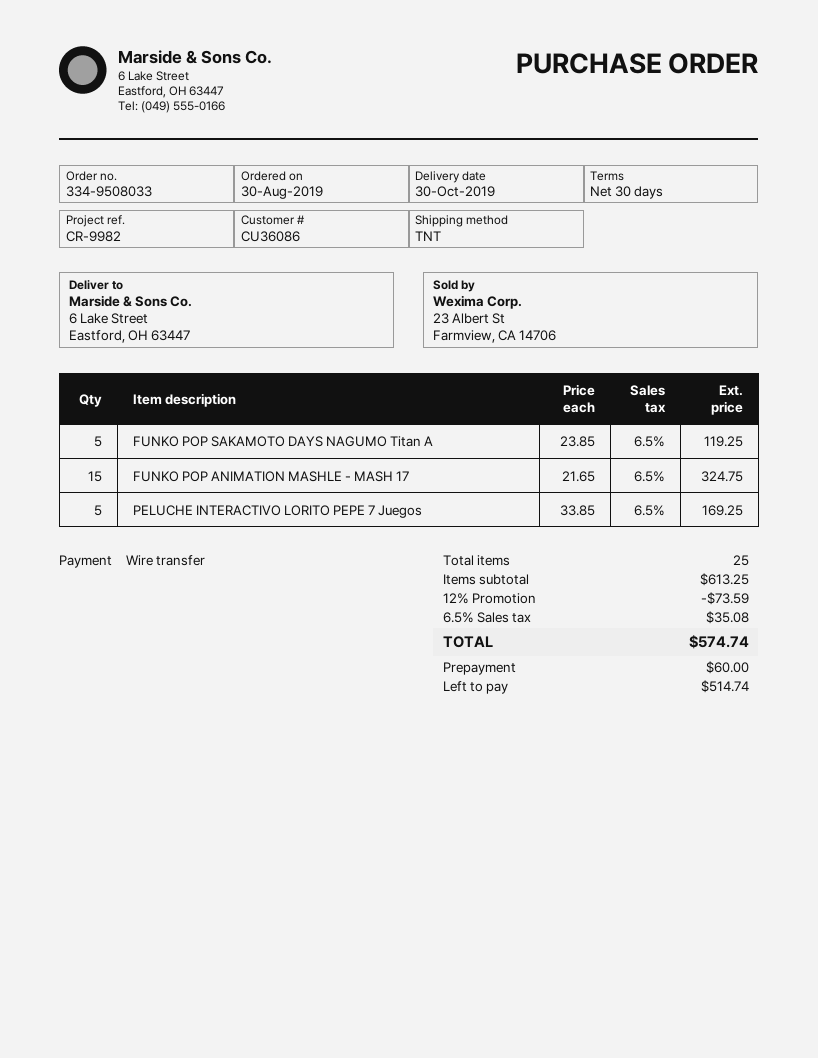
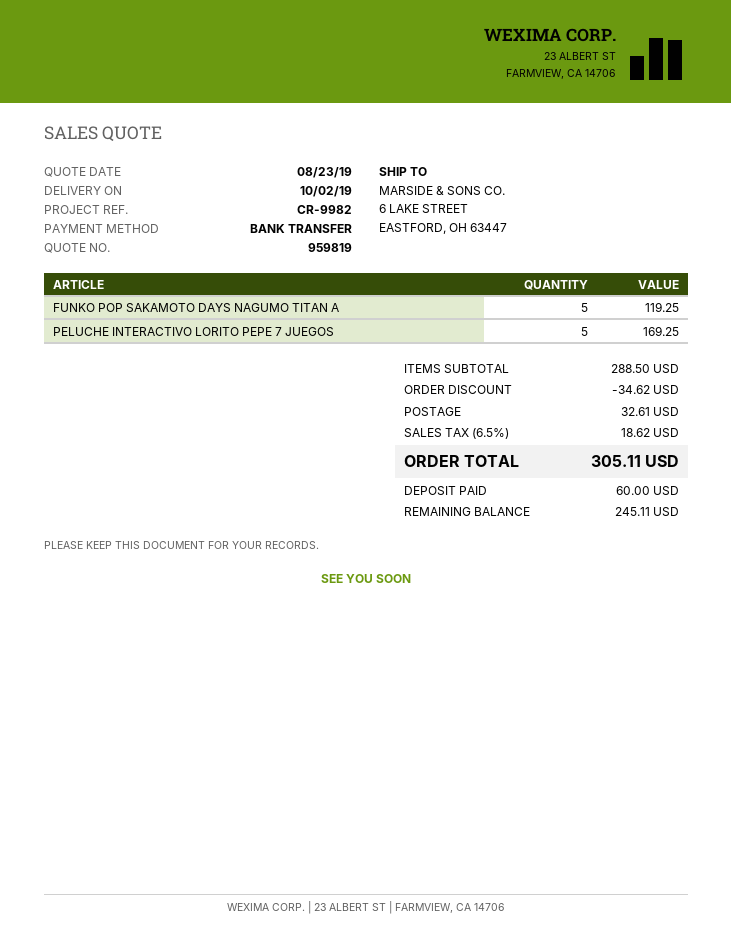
delivery date: 2019-10-30 -> 2019-10-02
FUNKO POP ANIMATION MASHLE - MASH 17: 15 for 324.75 -> none
subtotal: 613.25 -> 288.50
discount: 73.59 -> 34.62
shipping: none -> 32.61
tax: 6.5% = 35.08 -> 6.5% = 18.62
total: 574.74 -> 305.11
balance: 514.74 -> 245.11

